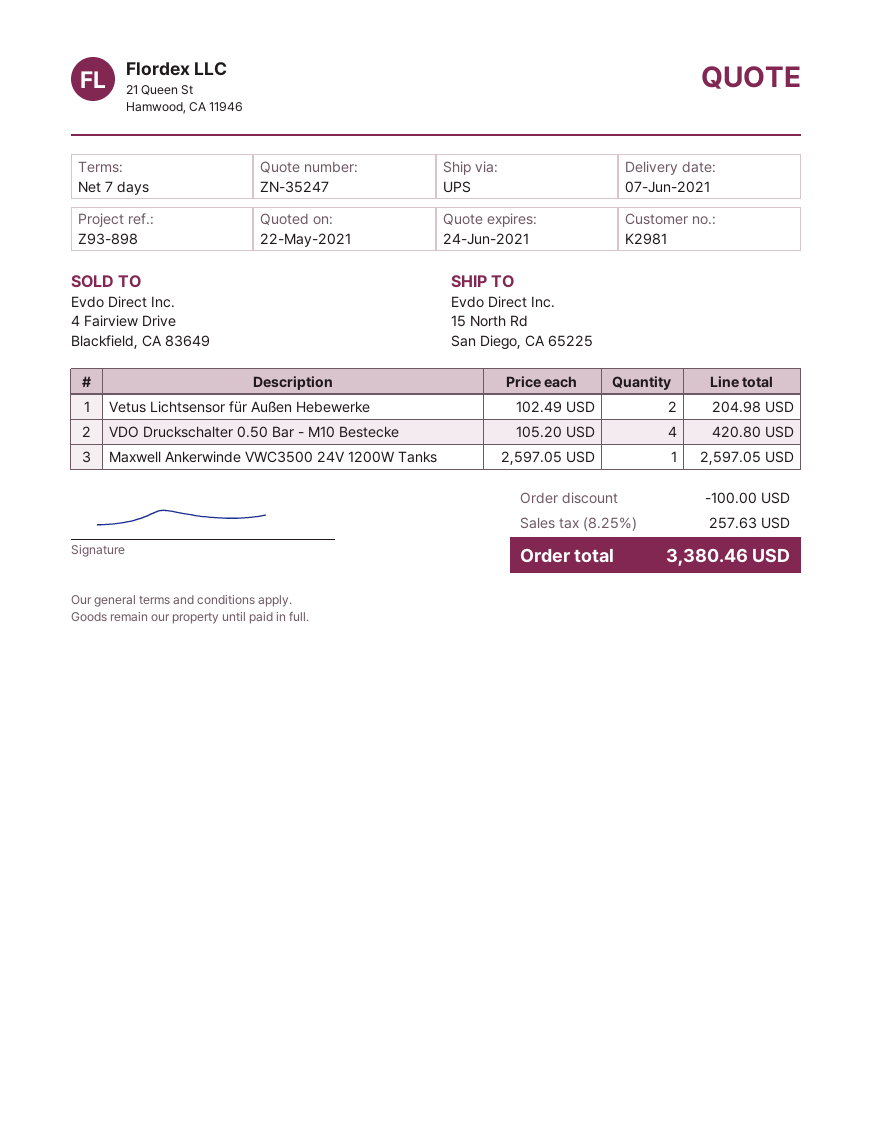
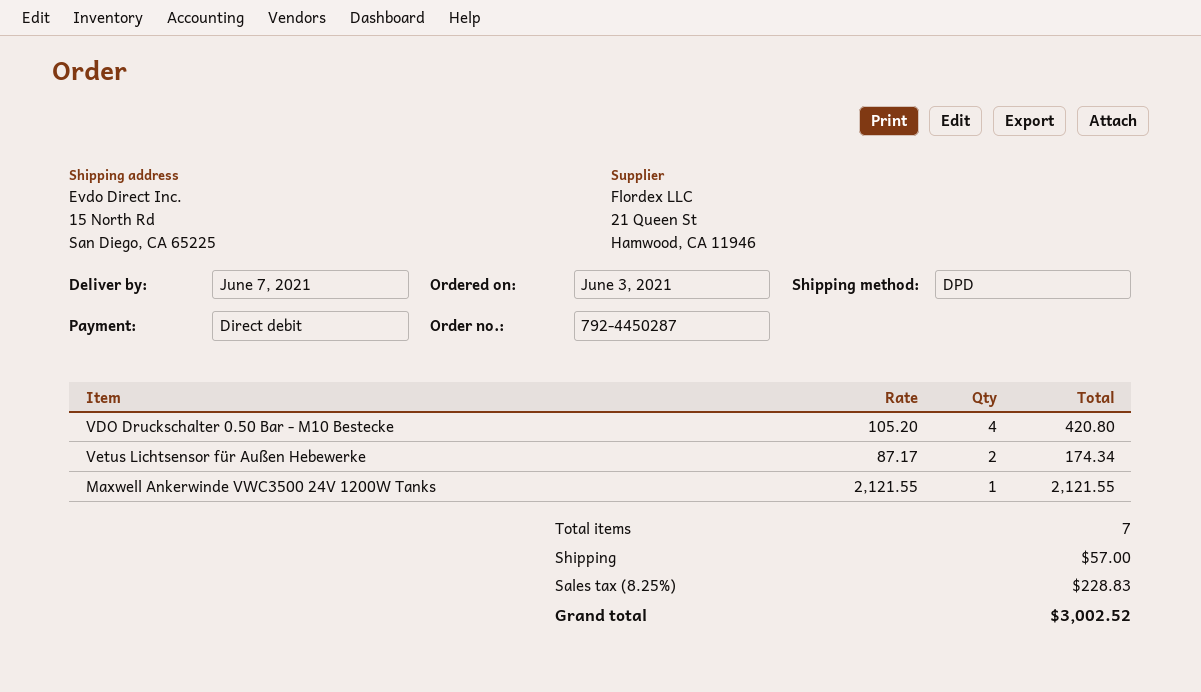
shipping method: UPS -> DPD
Vetus Lichtsensor für Außen Hebewerke: 2 x 102.49 = 204.98 -> 2 x 87.17 = 174.34
Maxwell Ankerwinde VWC3500 24V 1200W Tanks: 1 x 2597.05 = 2597.05 -> 1 x 2121.55 = 2121.55
discount: 100.00 -> none
shipping: none -> 57.00
tax: 8.25% = 257.63 -> 8.25% = 228.83
total: 3380.46 -> 3002.52

